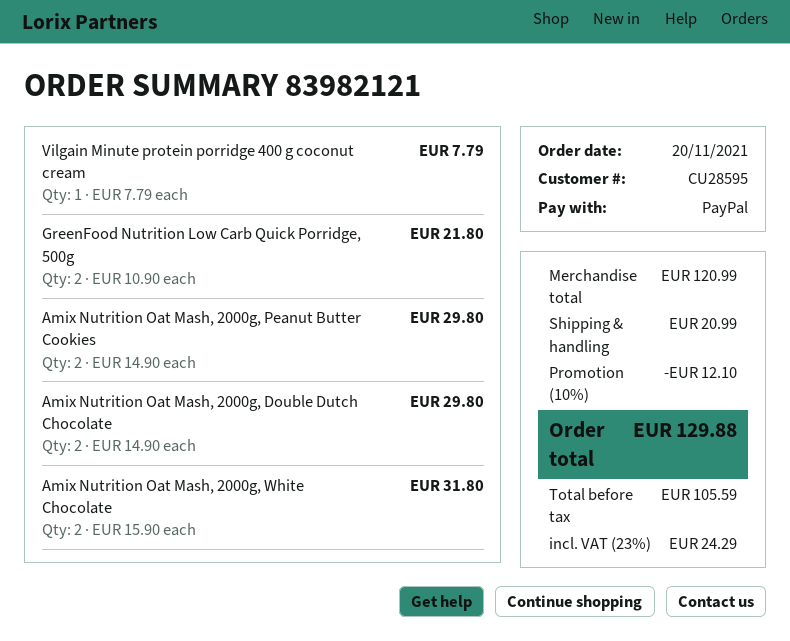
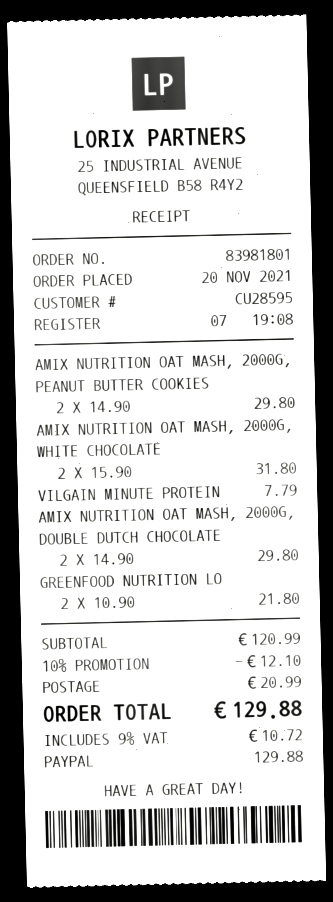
order number: 83982121 -> 83981801
tax: 23% = 24.29 -> 9% = 10.72

